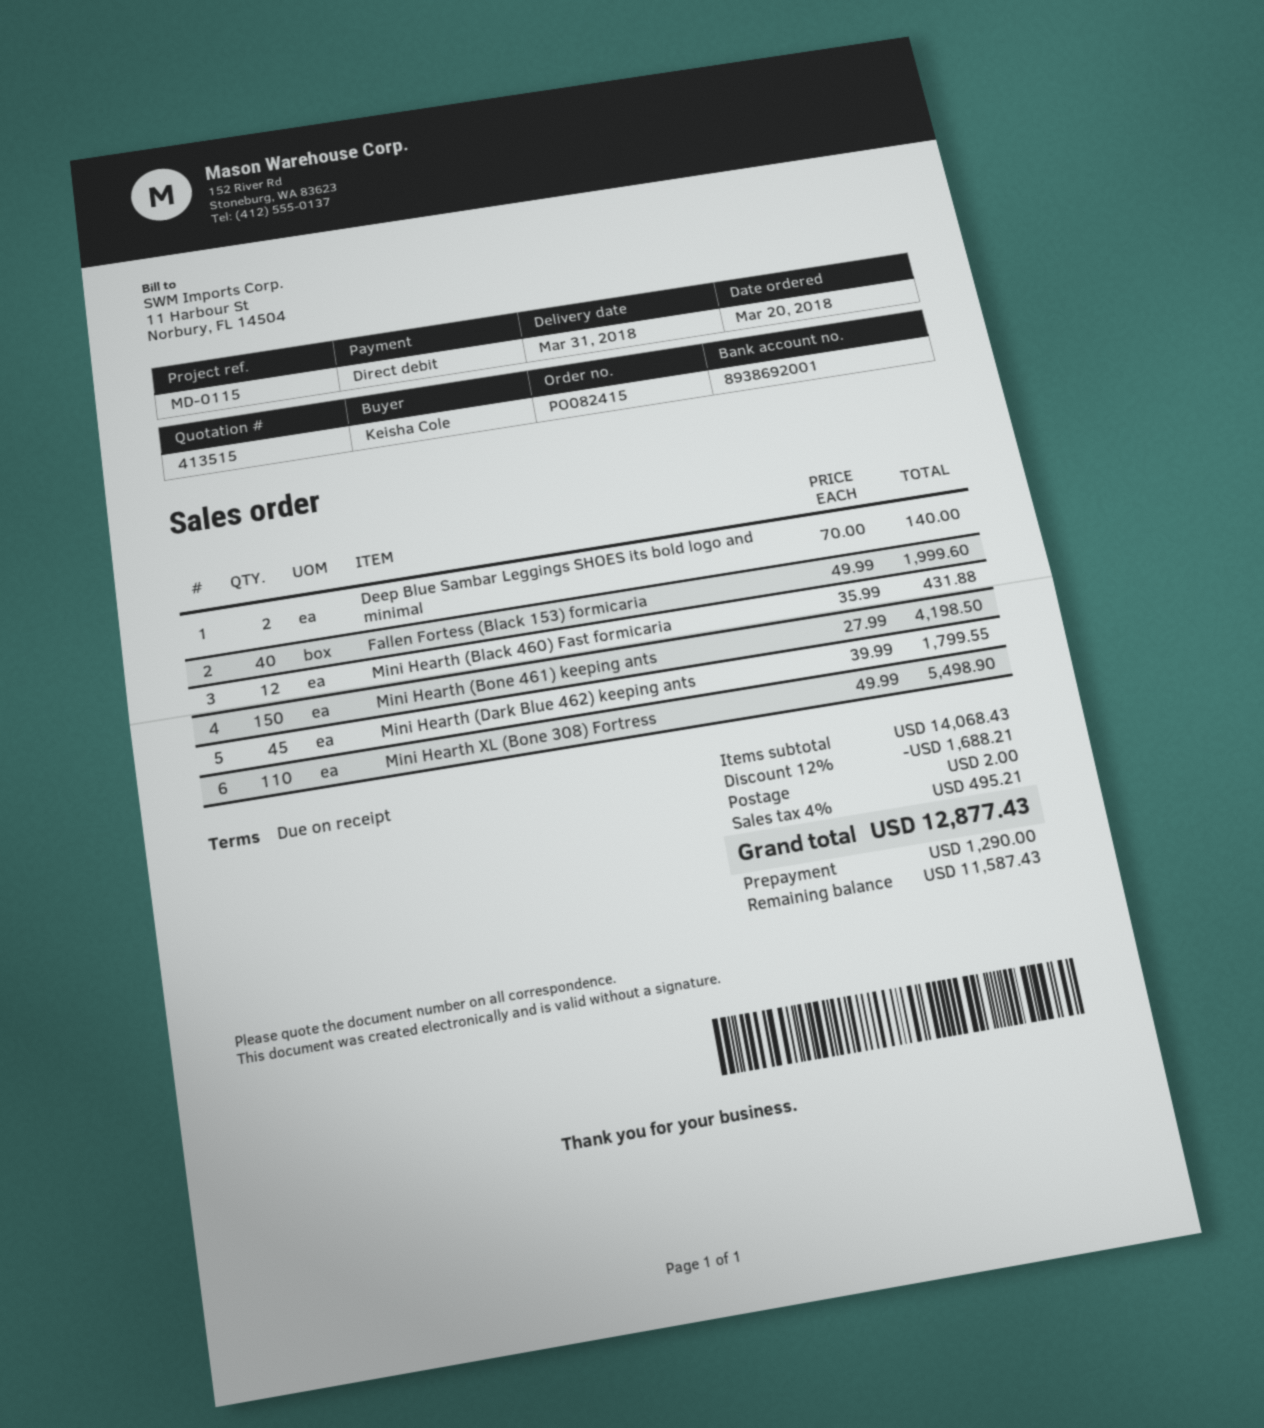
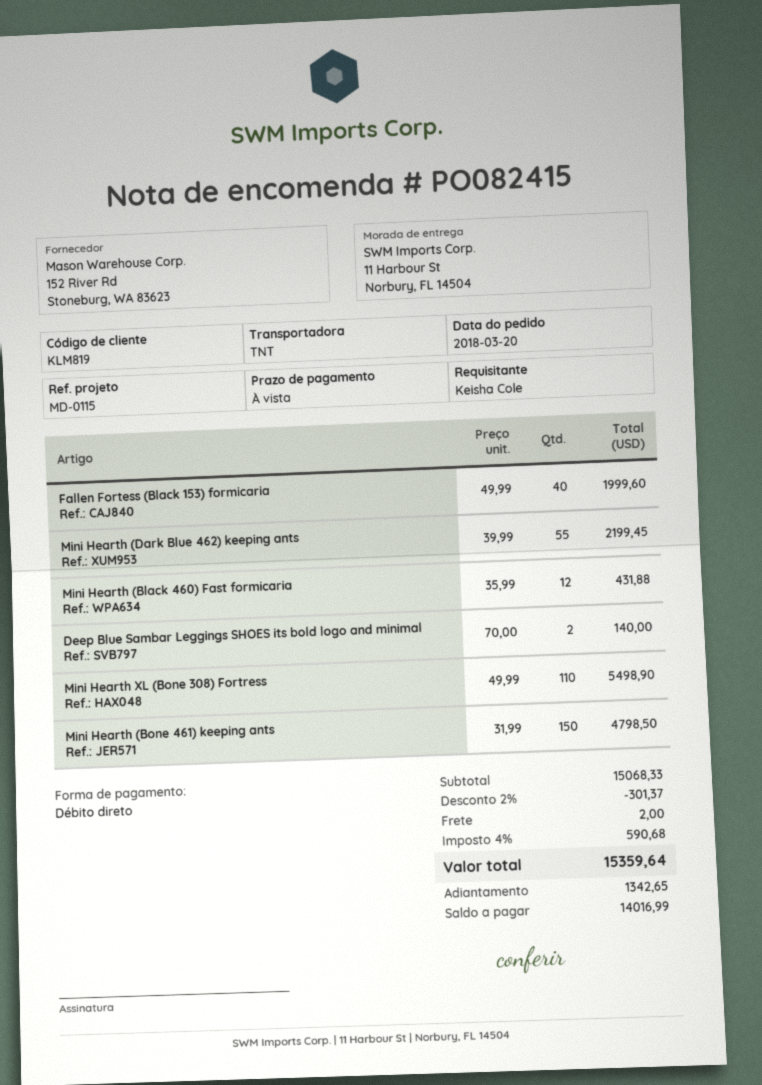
Mini Hearth (Bone 461) keeping ants: 150 x 27.99 = 4198.50 -> 150 x 31.99 = 4798.50
Mini Hearth (Dark Blue 462) keeping ants: 45 x 39.99 = 1799.55 -> 55 x 39.99 = 2199.45
subtotal: 14068.43 -> 15068.33
discount: 12% = 1688.21 -> 2% = 301.37
tax: 4% = 495.21 -> 4% = 590.68
total: 12877.43 -> 15359.64
deposit: 1290.00 -> 1342.65
balance: 11587.43 -> 14016.99

